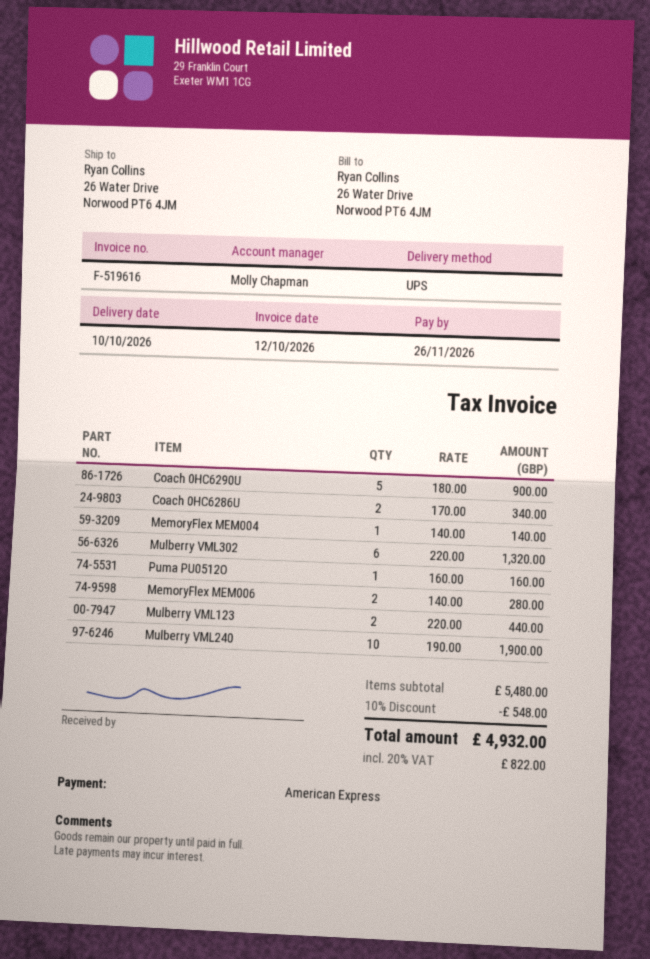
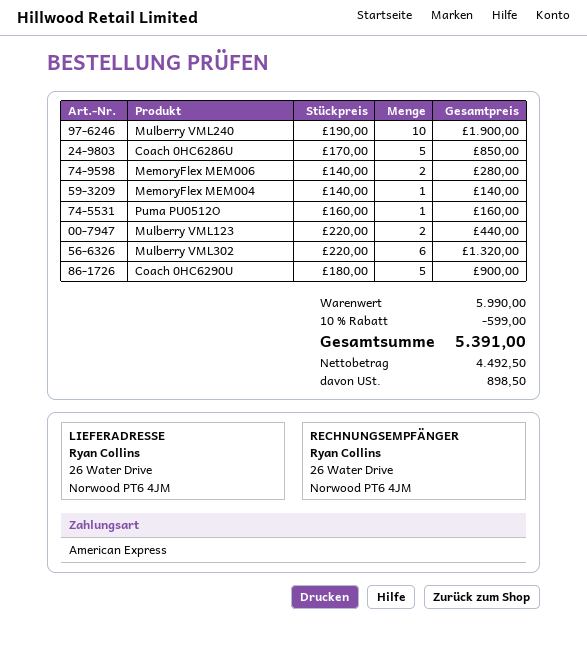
Coach 0HC6286U: 2 x 170.00 = 340.00 -> 5 x 170.00 = 850.00
subtotal: 5480.00 -> 5990.00
discount: 10% = 548.00 -> 10% = 599.00
tax: 822.00 -> 898.50
total: 4932.00 -> 5391.00

